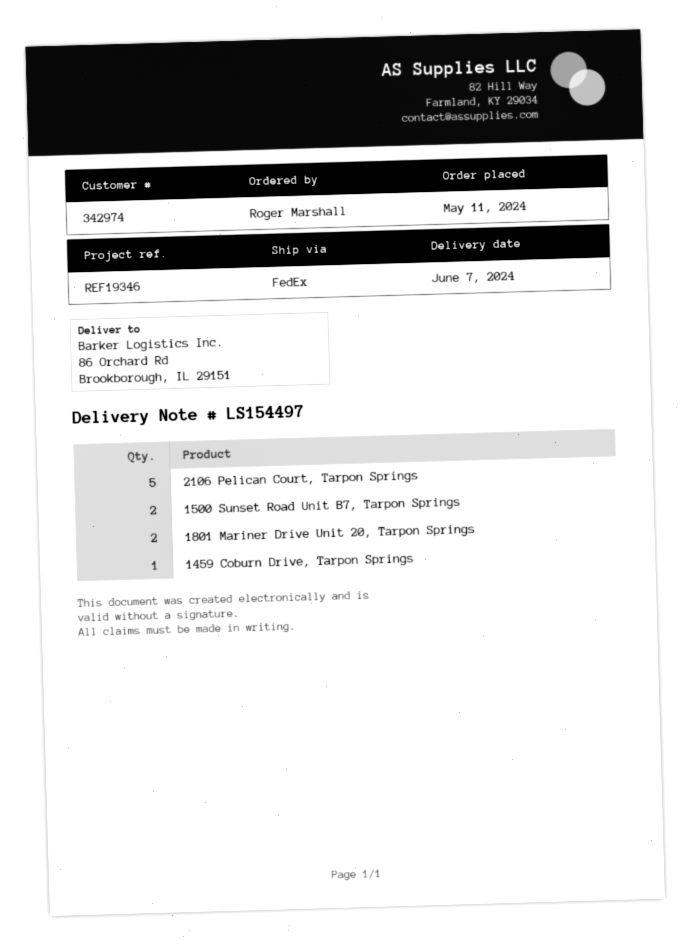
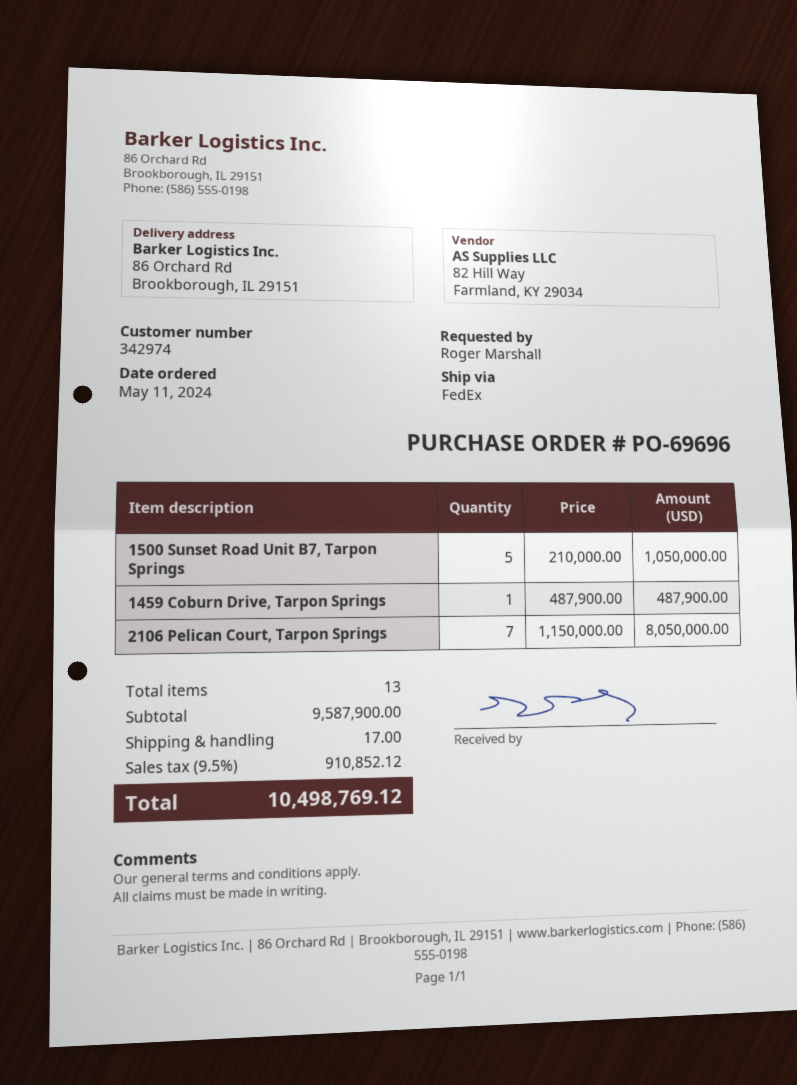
2106 Pelican Court, Tarpon Springs: 5 -> 7
1500 Sunset Road Unit B7, Tarpon Springs: 2 -> 5
1801 Mariner Drive Unit 20, Tarpon Springs: 2 -> none

